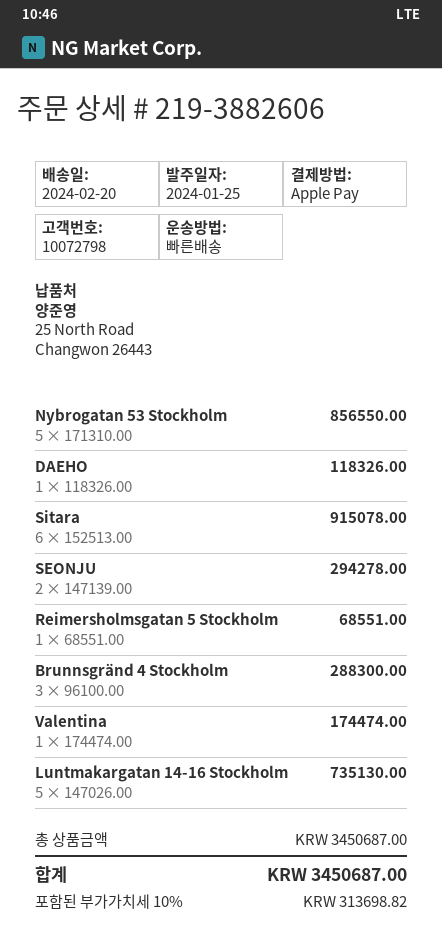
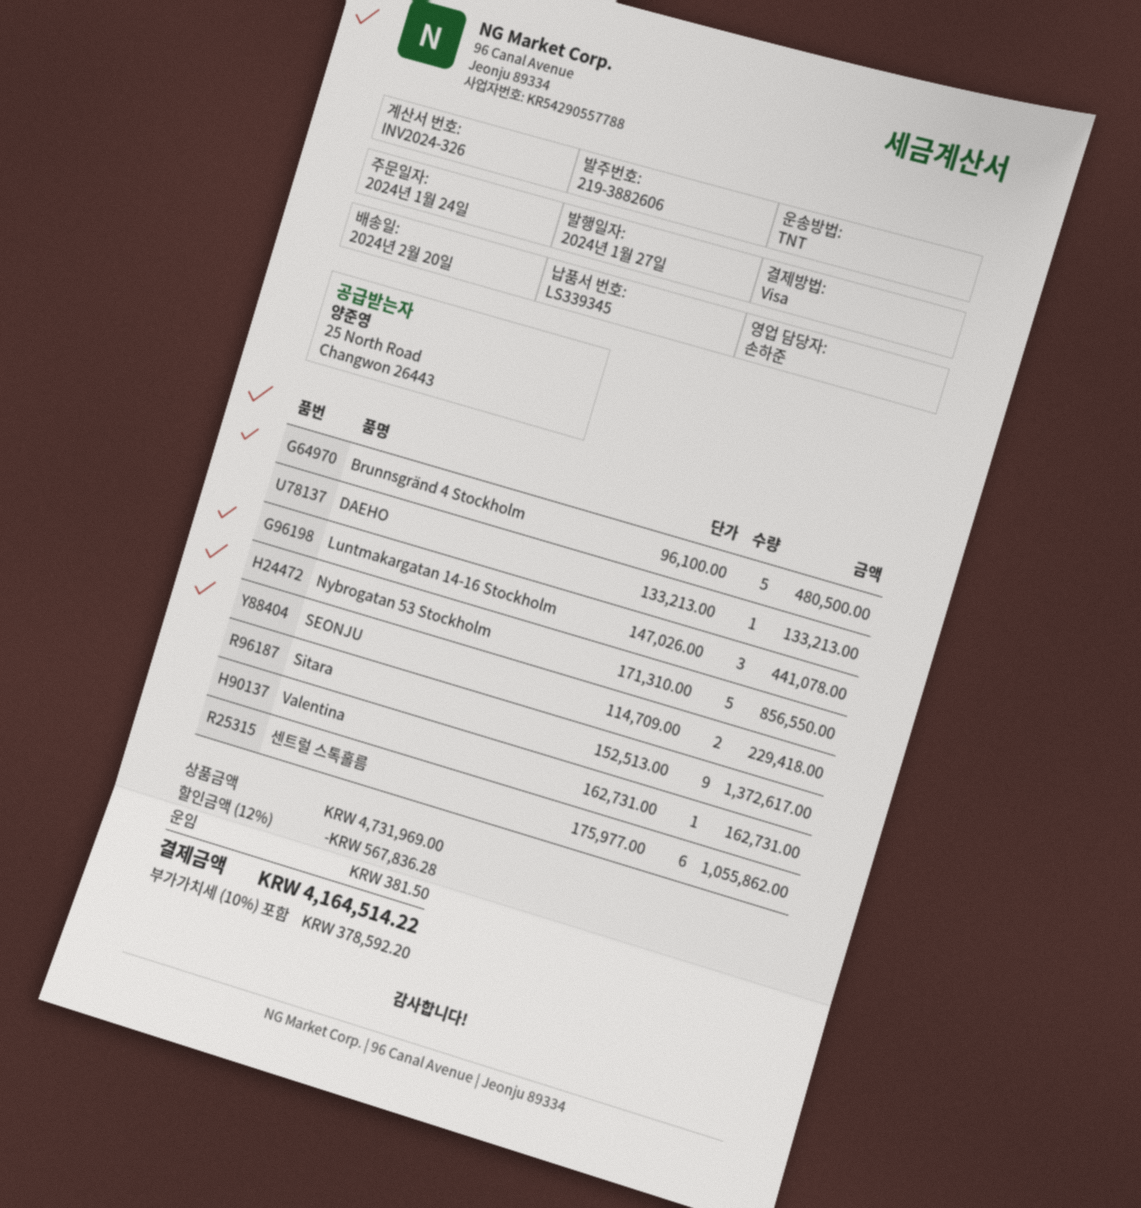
order date: 2024-01-25 -> 2024-01-24
payment method: Apple Pay -> Visa
shipping method: express -> TNT
DAEHO: 1 x 118326.00 = 118326.00 -> 1 x 133213.00 = 133213.00
Sitara: 6 x 152513.00 = 915078.00 -> 9 x 152513.00 = 1372617.00
SEONJU: 2 x 147139.00 = 294278.00 -> 2 x 114709.00 = 229418.00
Reimersholmsgatan 5 Stockholm: 1 x 68551.00 = 68551.00 -> none
Brunnsgränd 4 Stockholm: 3 x 96100.00 = 288300.00 -> 5 x 96100.00 = 480500.00
Valentina: 1 x 174474.00 = 174474.00 -> 1 x 162731.00 = 162731.00
Luntmakargatan 14-16 Stockholm: 5 x 147026.00 = 735130.00 -> 3 x 147026.00 = 441078.00
센트럴 스톡홀름: none -> 6 x 175977.00 = 1055862.00
subtotal: 3450687.00 -> 4731969.00
discount: none -> 12% = 567836.28
shipping: none -> 381.50
tax: 10% = 313698.82 -> 10% = 378592.20
total: 3450687.00 -> 4164514.22

